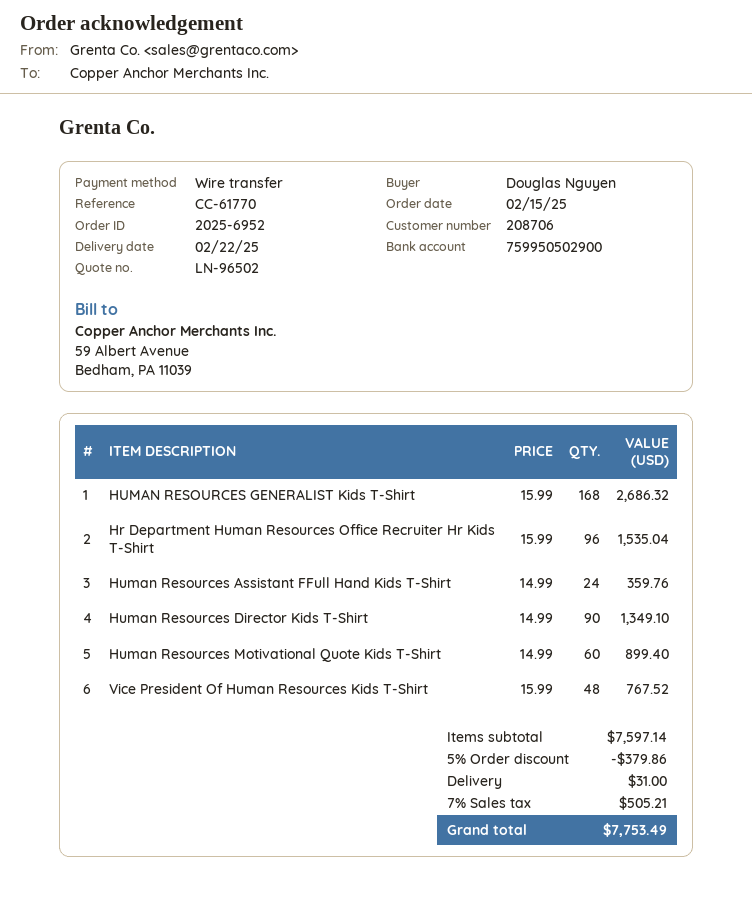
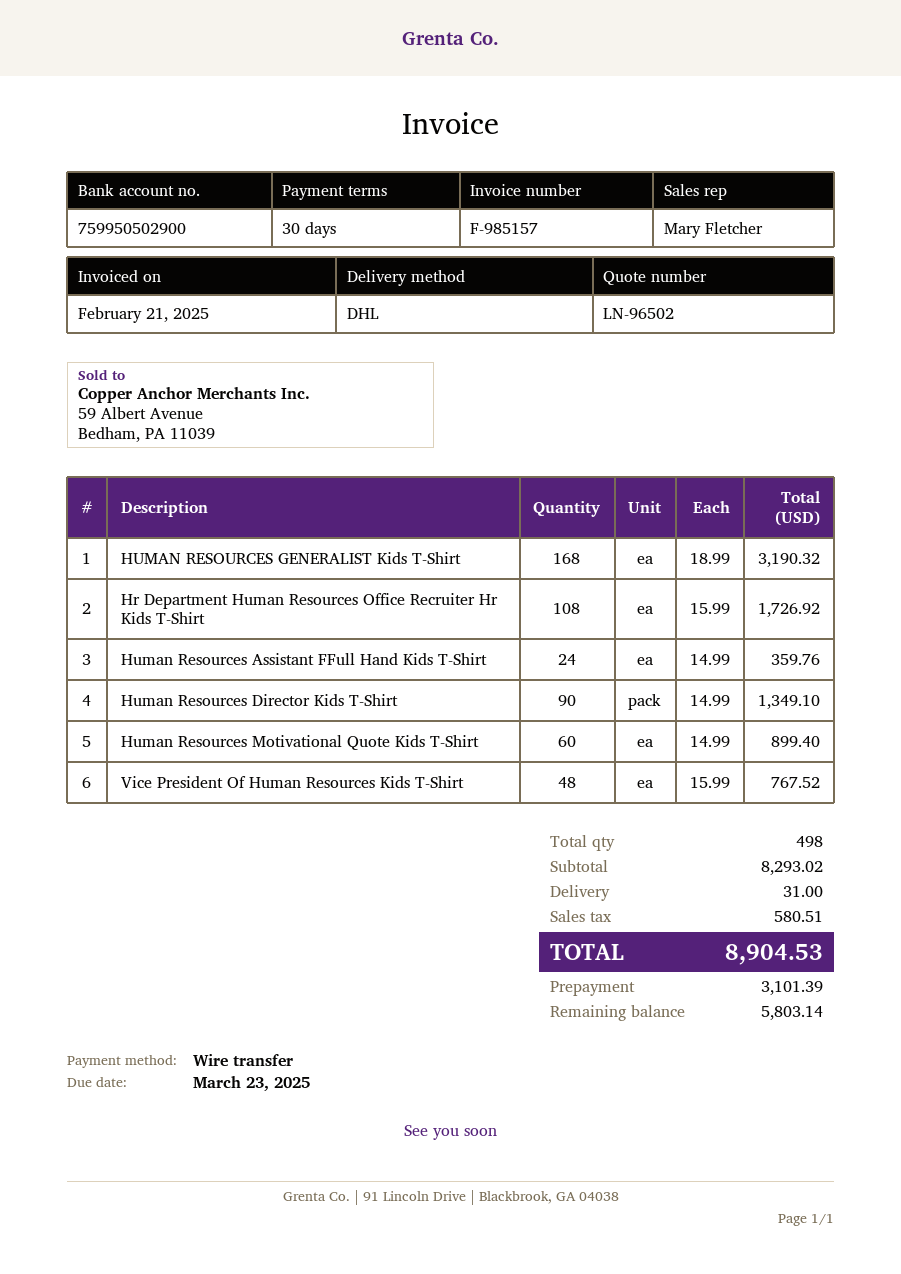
HUMAN RESOURCES GENERALIST Kids T-Shirt: 168 x 15.99 = 2686.32 -> 168 x 18.99 = 3190.32
Hr Department Human Resources Office Recruiter Hr Kids T-Shirt: 96 x 15.99 = 1535.04 -> 108 x 15.99 = 1726.92
subtotal: 7597.14 -> 8293.02
discount: 5% = 379.86 -> none
tax: 505.21 -> 580.51
total: 7753.49 -> 8904.53

